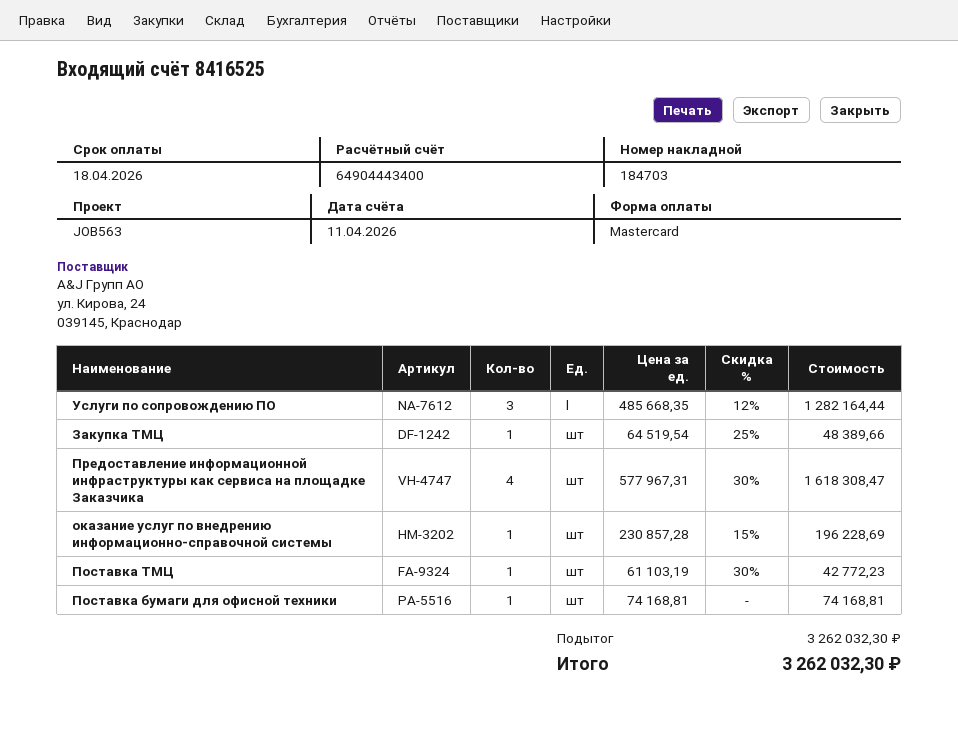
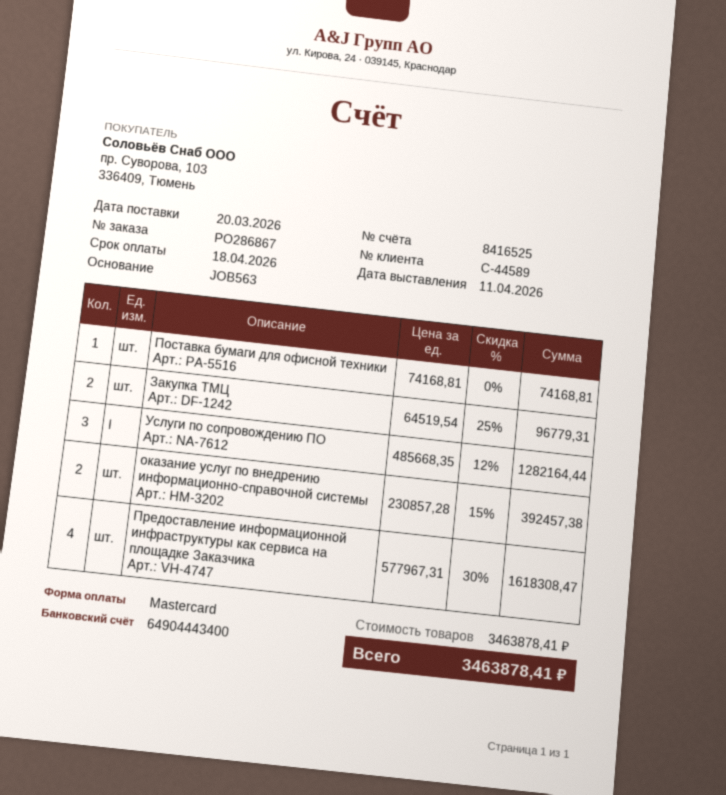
Закупка ТМЦ: 1 x 64519.54 - 25% = 48389.66 -> 2 x 64519.54 - 25% = 96779.31
оказание услуг по внедрению информационно-справочной системы: 1 x 230857.28 - 15% = 196228.69 -> 2 x 230857.28 - 15% = 392457.38
Поставка ТМЦ: 1 x 61103.19 - 30% = 42772.23 -> none
subtotal: 3262032.30 -> 3463878.41
total: 3262032.30 -> 3463878.41

